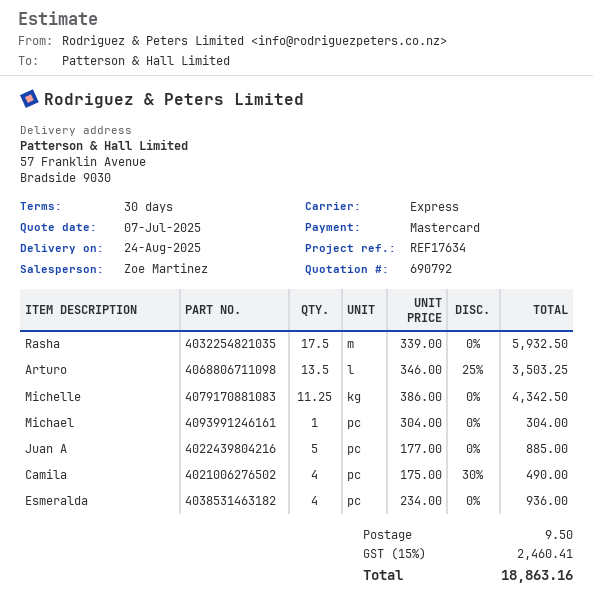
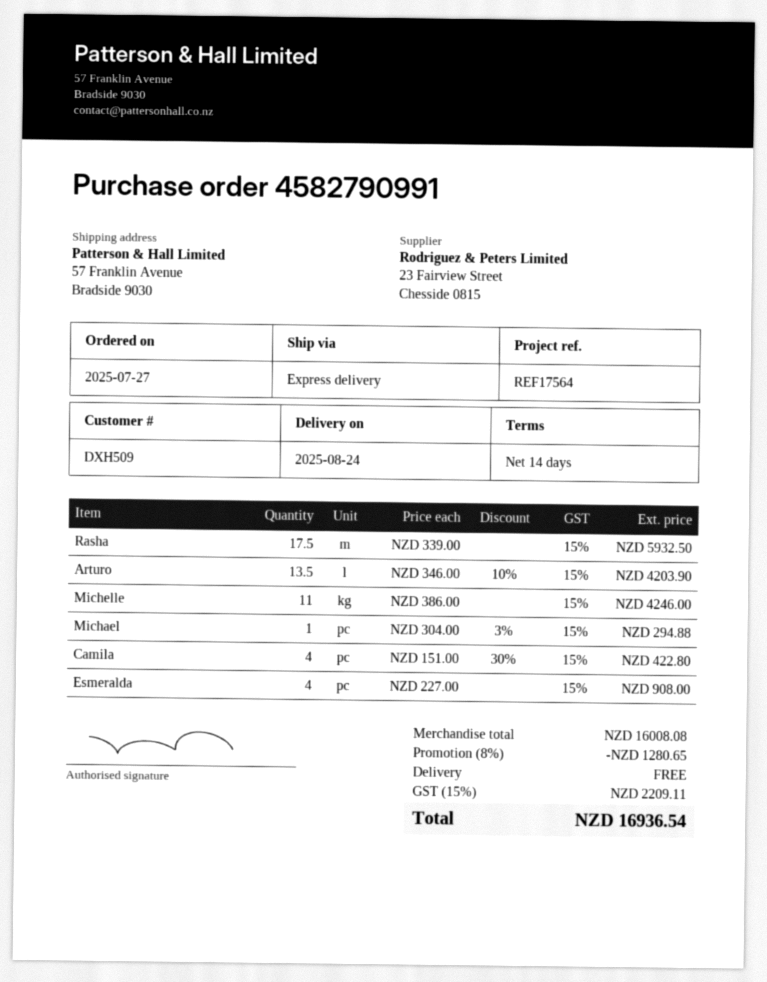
payment terms: 30 days -> 14 days
reference: REF17634 -> REF17564
Arturo: 13.5 x 346.00 - 25% = 3503.25 -> 13.5 x 346.00 - 10% = 4203.90
Michelle: 11.25 x 386.00 = 4342.50 -> 11 x 386.00 = 4246.00
Michael: 1 x 304.00 = 304.00 -> 1 x 304.00 - 3% = 294.88
Juan A: 5 x 177.00 = 885.00 -> none
Camila: 4 x 175.00 - 30% = 490.00 -> 4 x 151.00 - 30% = 422.80
Esmeralda: 4 x 234.00 = 936.00 -> 4 x 227.00 = 908.00
discount: none -> 8% = 1280.65
shipping: 9.50 -> 0.00
tax: 15% = 2460.41 -> 15% = 2209.11
total: 18863.16 -> 16936.54

